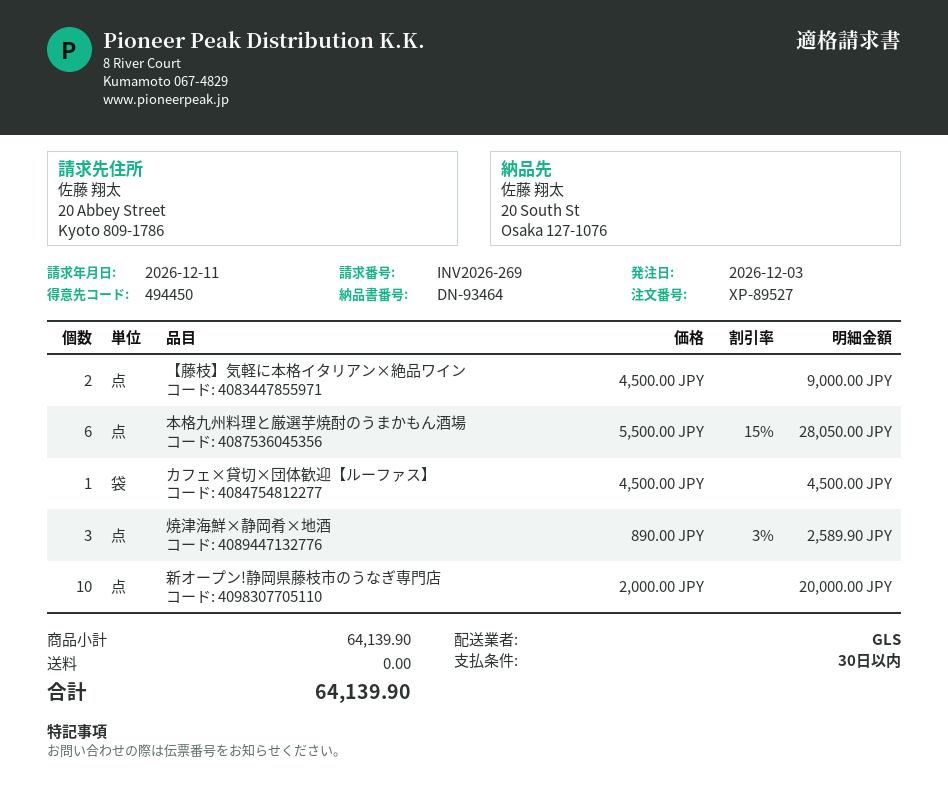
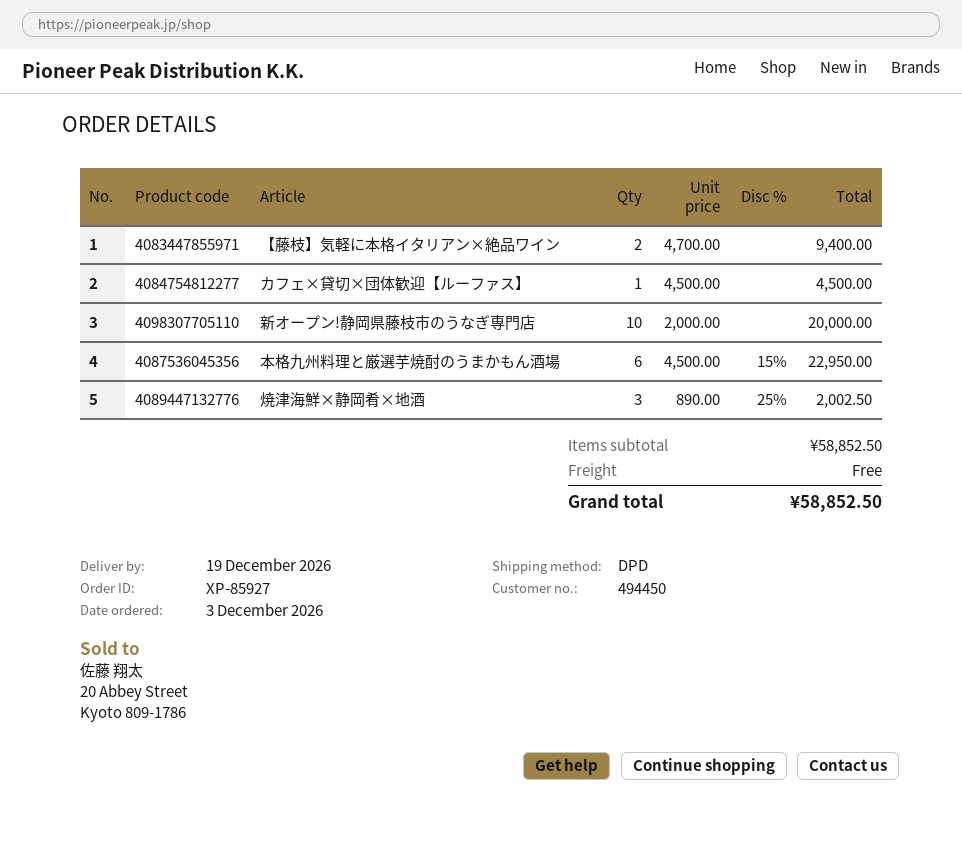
order number: XP-89527 -> XP-85927
shipping method: GLS -> DPD
【藤枝】気軽に本格イタリアン×絶品ワイン: 2 x 4500.00 = 9000.00 -> 2 x 4700.00 = 9400.00
本格九州料理と厳選芋焼酎のうまかもん酒場: 6 x 5500.00 - 15% = 28050.00 -> 6 x 4500.00 - 15% = 22950.00
焼津海鮮×静岡肴×地酒: 3 x 890.00 - 3% = 2589.90 -> 3 x 890.00 - 25% = 2002.50
subtotal: 64139.90 -> 58852.50
total: 64139.90 -> 58852.50

